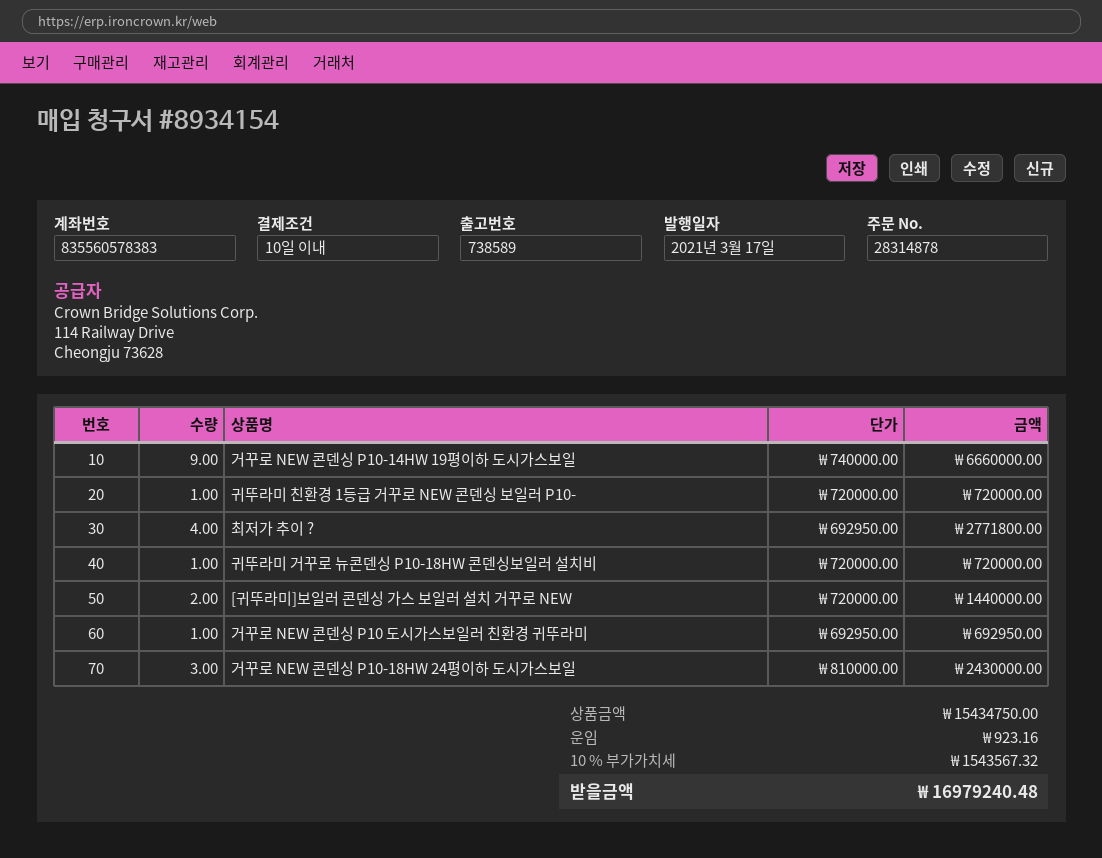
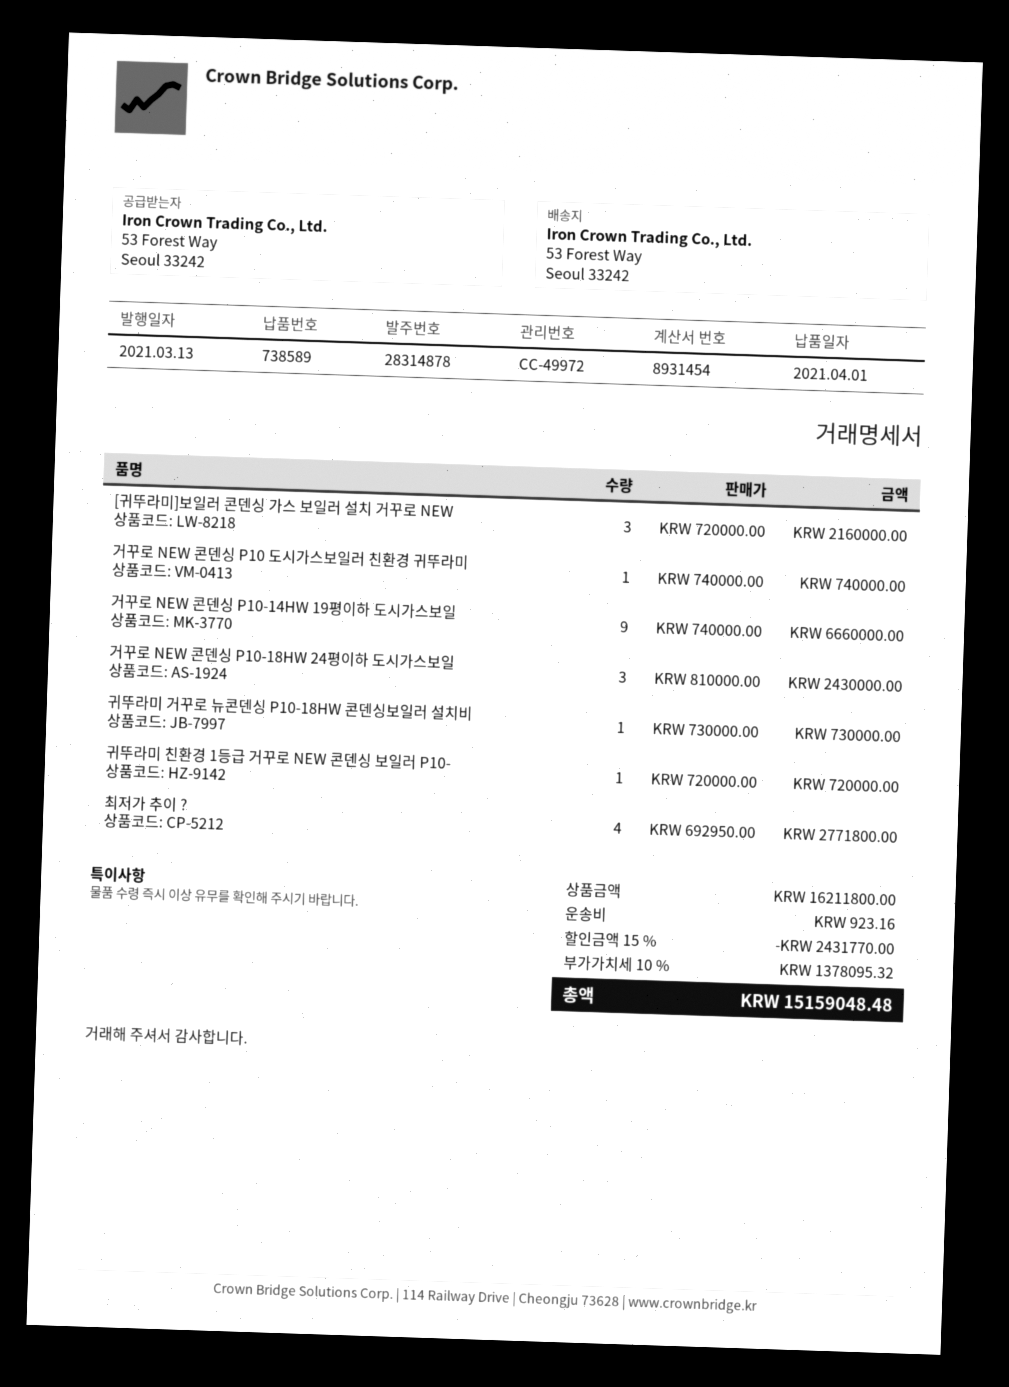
invoice number: 8934154 -> 8931454
invoice date: 2021-03-17 -> 2021-03-13
귀뚜라미 거꾸로 뉴콘덴싱 P10-18HW 콘덴싱보일러 설치비: 1 x 720000.00 = 720000.00 -> 1 x 730000.00 = 730000.00
[귀뚜라미]보일러 콘덴싱 가스 보일러 설치 거꾸로 NEW: 2 x 720000.00 = 1440000.00 -> 3 x 720000.00 = 2160000.00
거꾸로 NEW 콘덴싱 P10 도시가스보일러 친환경 귀뚜라미: 1 x 692950.00 = 692950.00 -> 1 x 740000.00 = 740000.00
subtotal: 15434750.00 -> 16211800.00
discount: none -> 15% = 2431770.00
tax: 10% = 1543567.32 -> 10% = 1378095.32
total: 16979240.48 -> 15159048.48

